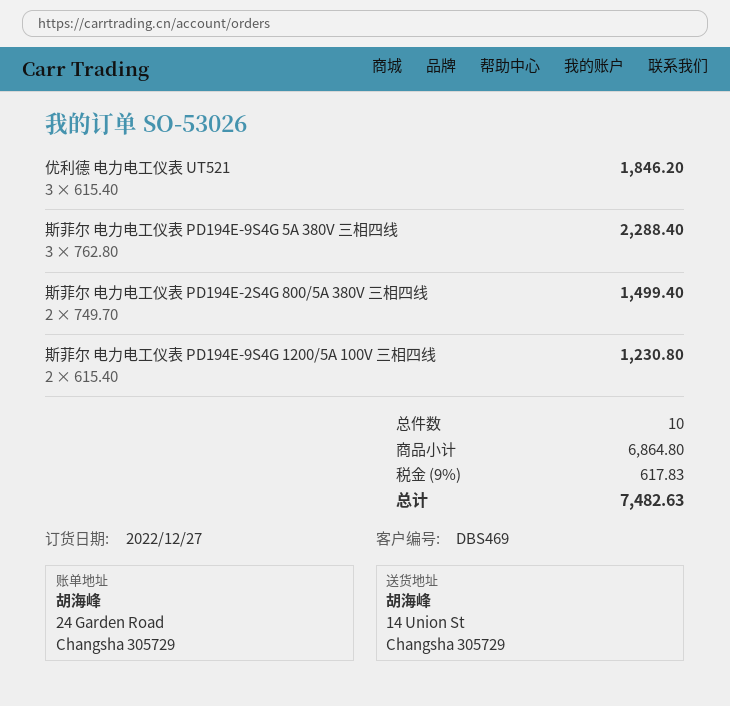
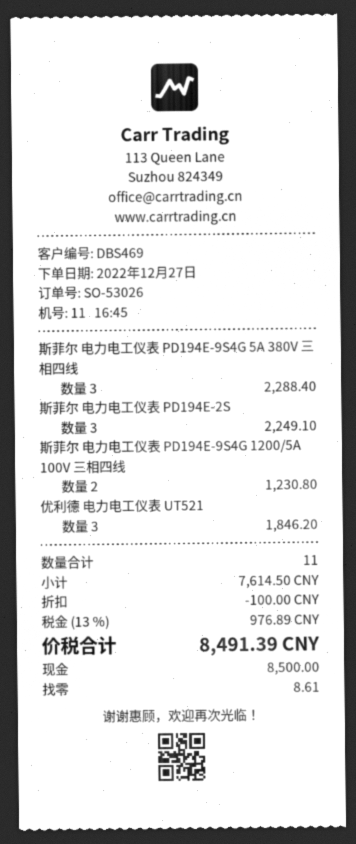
斯菲尔 电力电工仪表 PD194E-2S4G 800/5A 380V 三相四线: 2 for 1499.40 -> 3 for 2249.10
total quantity: 10 -> 11
subtotal: 6864.80 -> 7614.50
discount: none -> 100.00
tax: 9% = 617.83 -> 13% = 976.89
total: 7482.63 -> 8491.39

